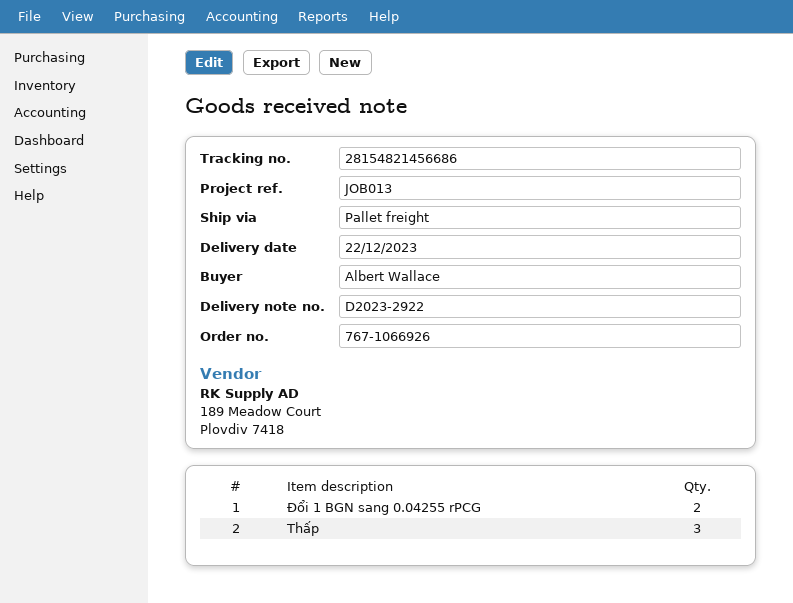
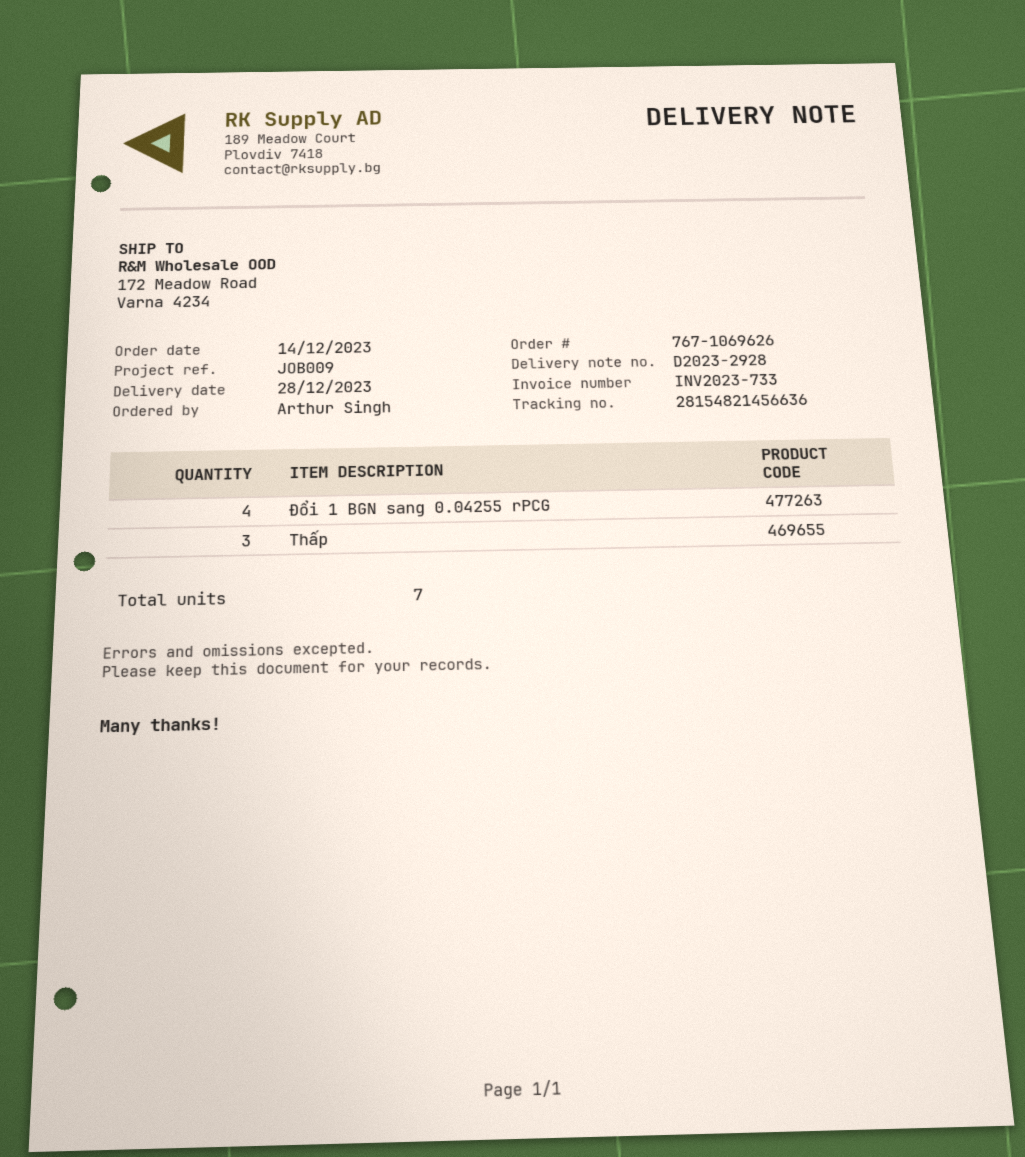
order number: 767-1066926 -> 767-1069626
delivery note number: D2023-2922 -> D2023-2928
delivery date: 2023-12-22 -> 2023-12-28
reference: JOB013 -> JOB009
ordered by: Albert Wallace -> Arthur Singh
tracking number: 28154821456686 -> 28154821456636
Đổi 1 BGN sang 0.04255 rPCG: 2 -> 4

